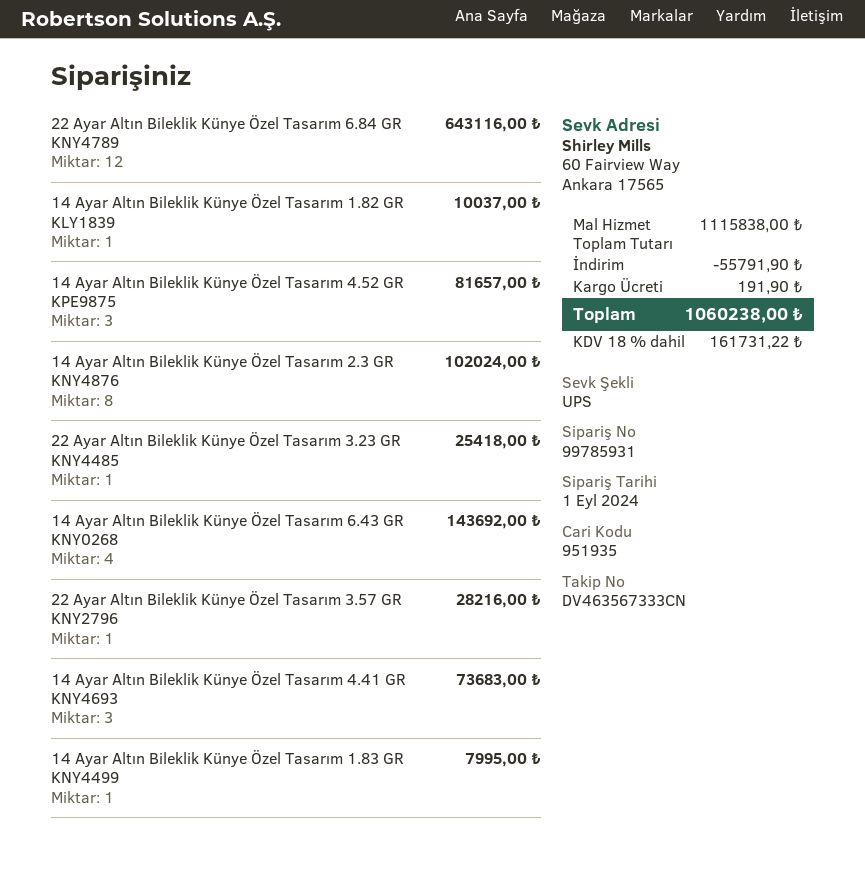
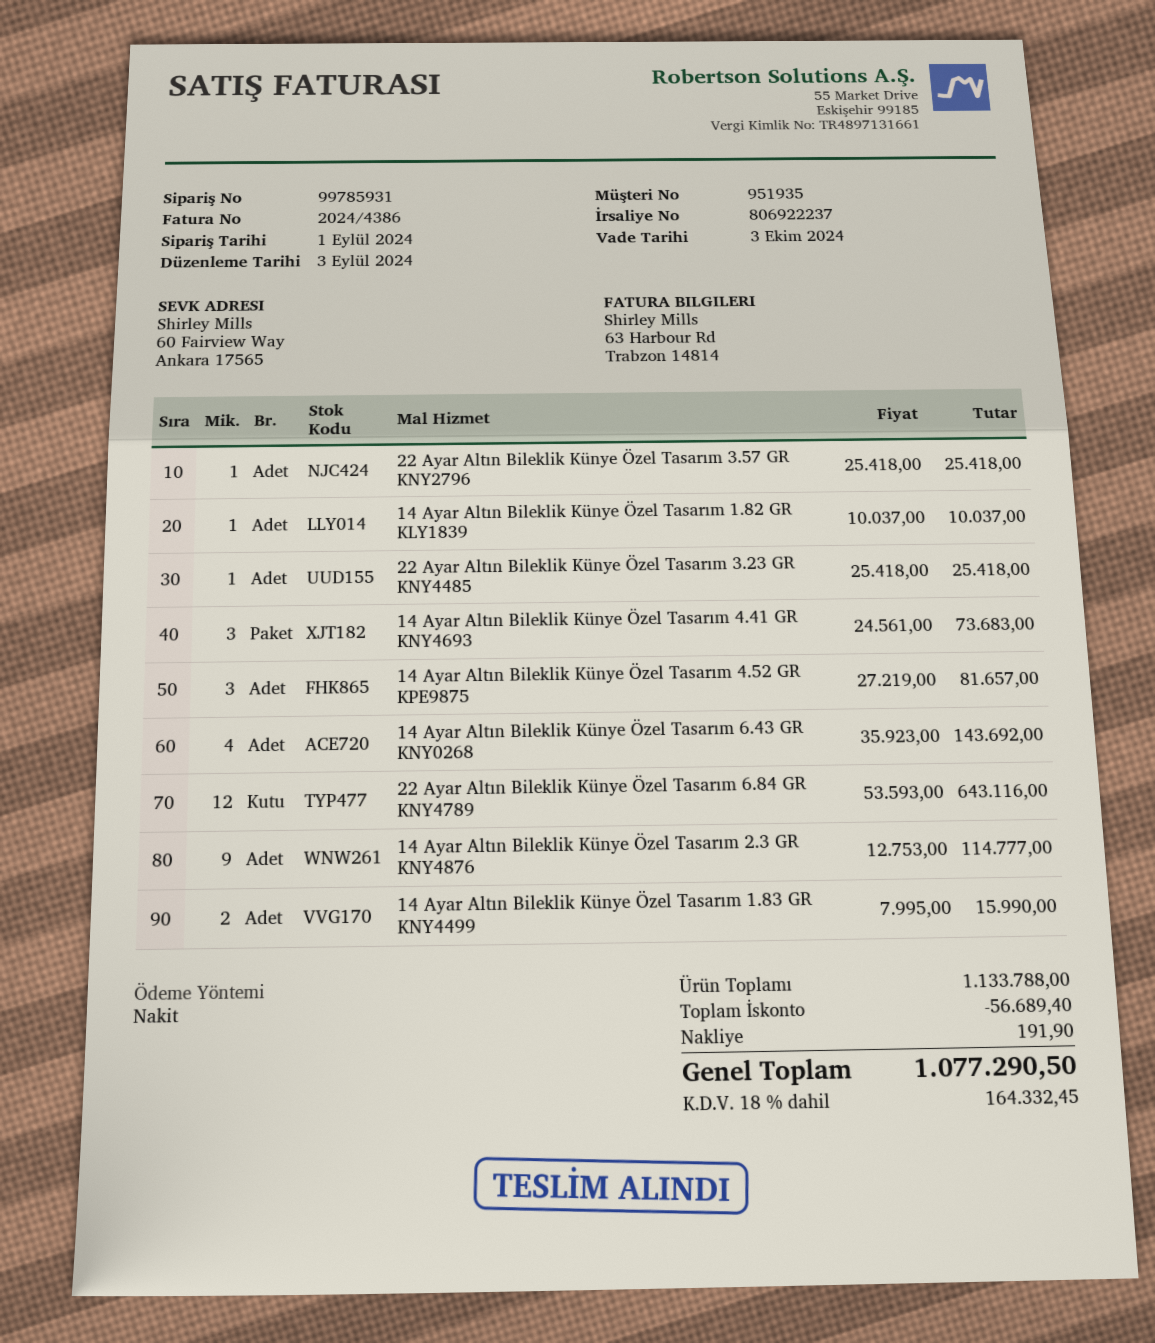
14 Ayar Altın Bileklik Künye Özel Tasarım 2.3 GR KNY4876: 8 for 102024.00 -> 9 for 114777.00
22 Ayar Altın Bileklik Künye Özel Tasarım 3.57 GR KNY2796: 1 for 28216.00 -> 1 for 25418.00
14 Ayar Altın Bileklik Künye Özel Tasarım 1.83 GR KNY4499: 1 for 7995.00 -> 2 for 15990.00
subtotal: 1115838.00 -> 1133788.00
discount: 55791.90 -> 56689.40
tax: 18% = 161731.22 -> 18% = 164332.45
total: 1060238.00 -> 1077290.50

